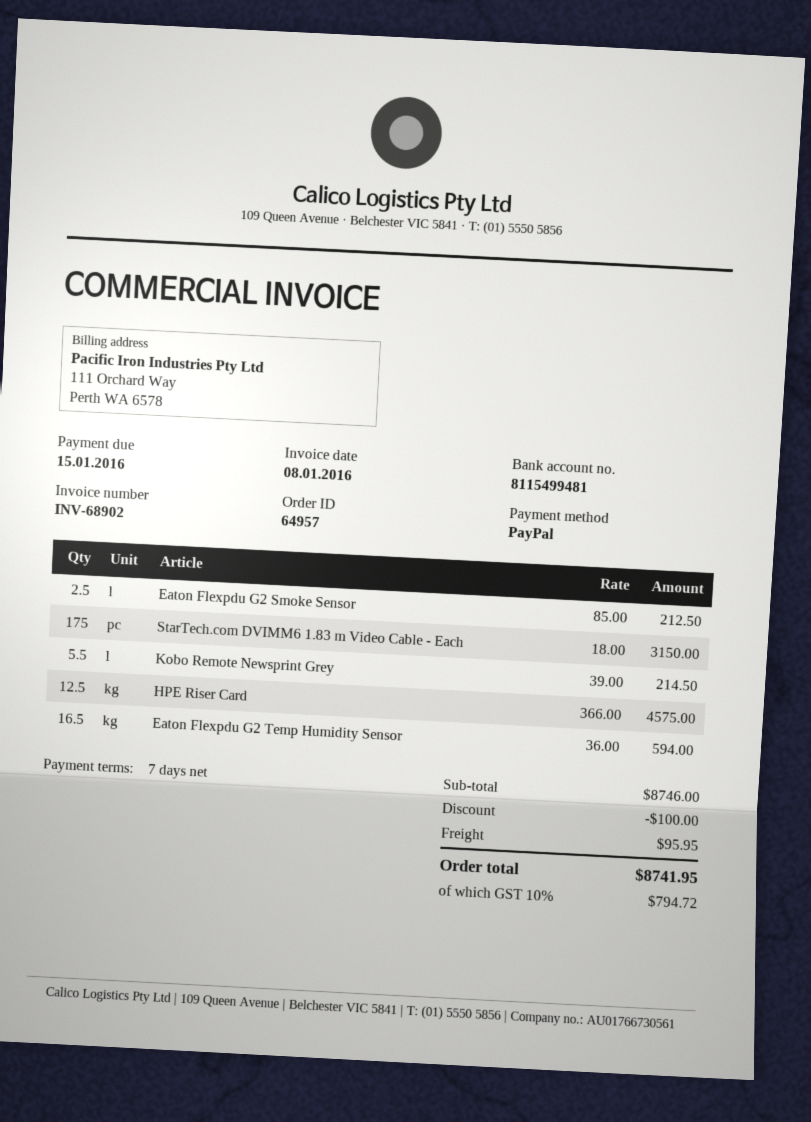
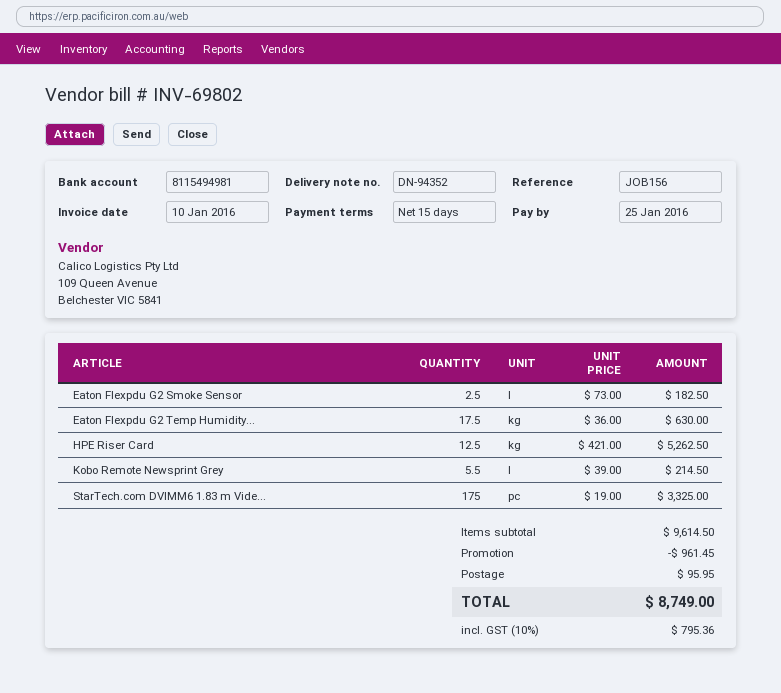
invoice number: INV-68902 -> INV-69802
invoice date: 2016-01-08 -> 2016-01-10
payment terms: 7 days -> 15 days
due date: 2016-01-15 -> 2016-01-25
bank account: 8115499481 -> 8115494981
Eaton Flexpdu G2 Smoke Sensor: 2.5 x 85.00 = 212.50 -> 2.5 x 73.00 = 182.50
StarTech.com DVIMM6 1.83 m Video Cable - Each: 175 x 18.00 = 3150.00 -> 175 x 19.00 = 3325.00
HPE Riser Card: 12.5 x 366.00 = 4575.00 -> 12.5 x 421.00 = 5262.50
Eaton Flexpdu G2 Temp Humidity Sensor: 16.5 x 36.00 = 594.00 -> 17.5 x 36.00 = 630.00
subtotal: 8746.00 -> 9614.50
discount: 100.00 -> 961.45
tax: 10% = 794.72 -> 10% = 795.36
total: 8741.95 -> 8749.00

